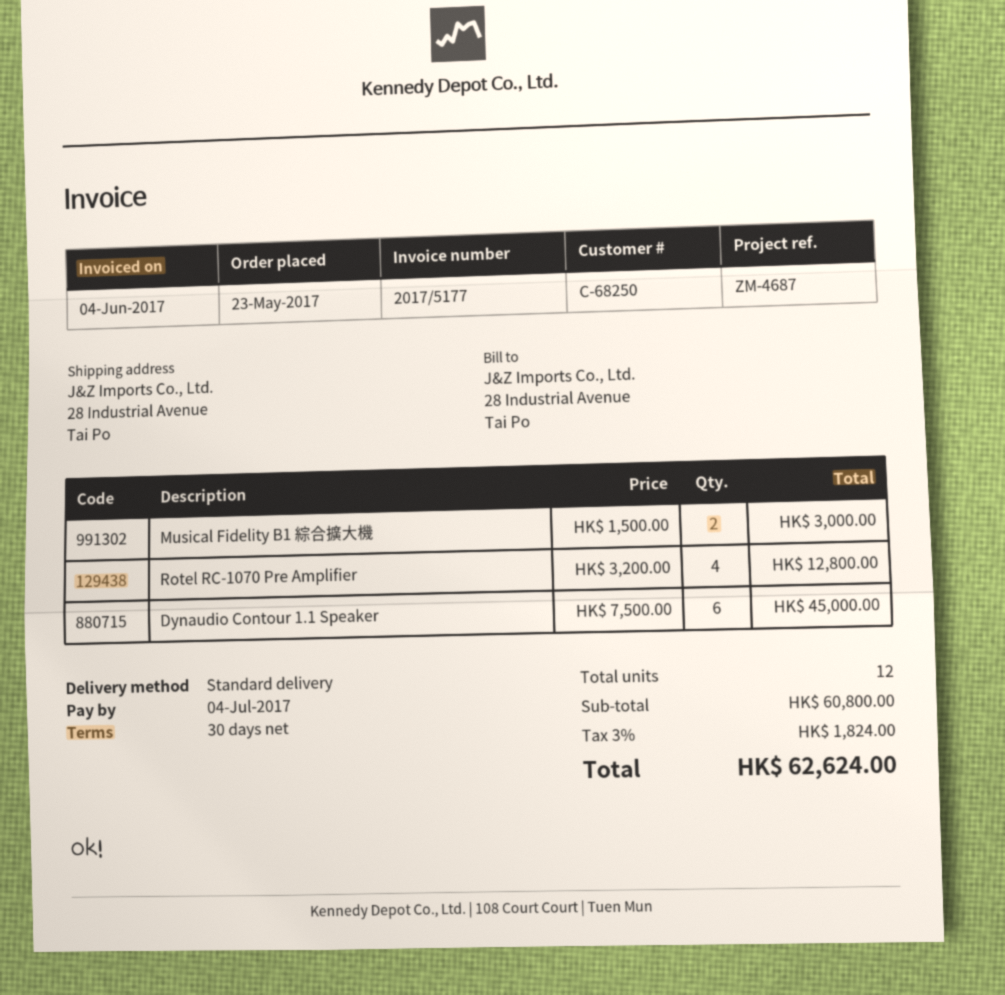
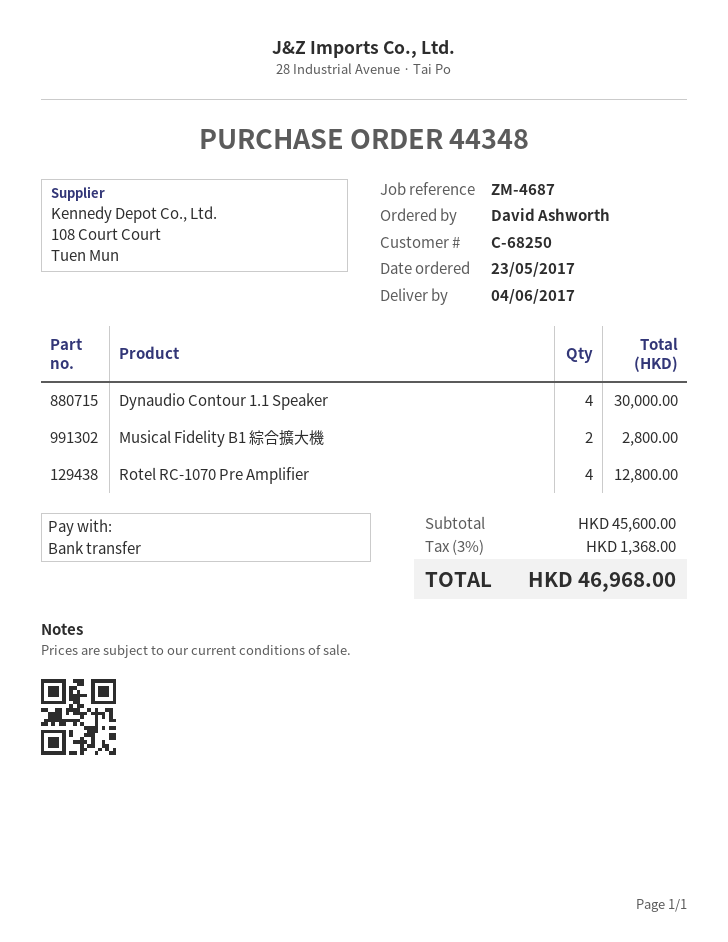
Musical Fidelity B1 綜合擴大機: 2 for 3000.00 -> 2 for 2800.00
Dynaudio Contour 1.1 Speaker: 6 for 45000.00 -> 4 for 30000.00
subtotal: 60800.00 -> 45600.00
tax: 3% = 1824.00 -> 3% = 1368.00
total: 62624.00 -> 46968.00

